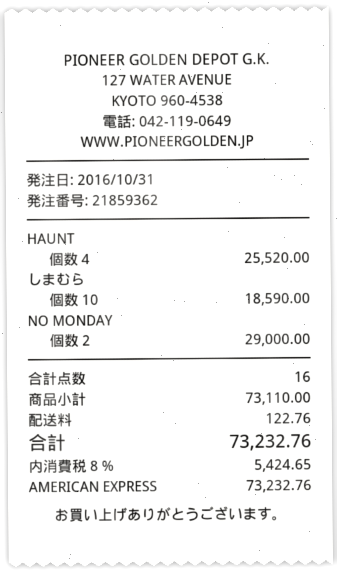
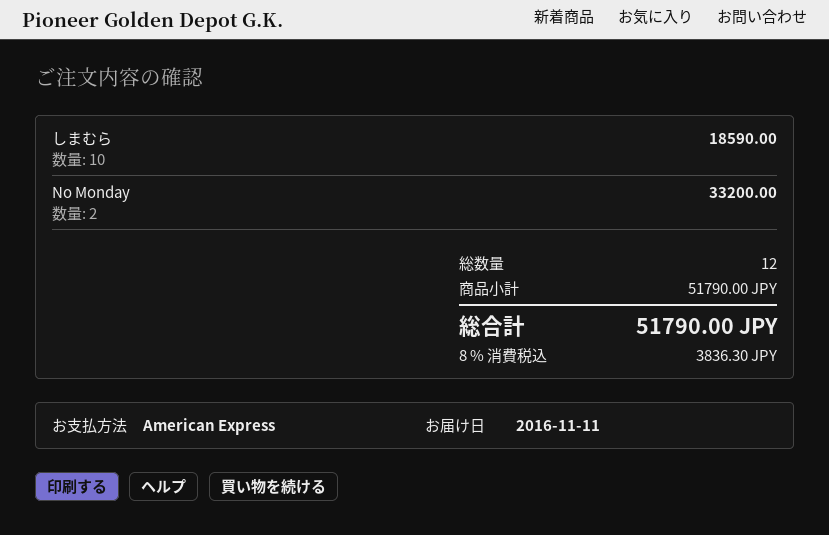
HAUNT: 4 for 25520.00 -> none
NO MONDAY: 2 for 29000.00 -> 2 for 33200.00
total quantity: 16 -> 12
subtotal: 73110.00 -> 51790.00
shipping: 122.76 -> none
tax: 8% = 5424.65 -> 8% = 3836.30
total: 73232.76 -> 51790.00

